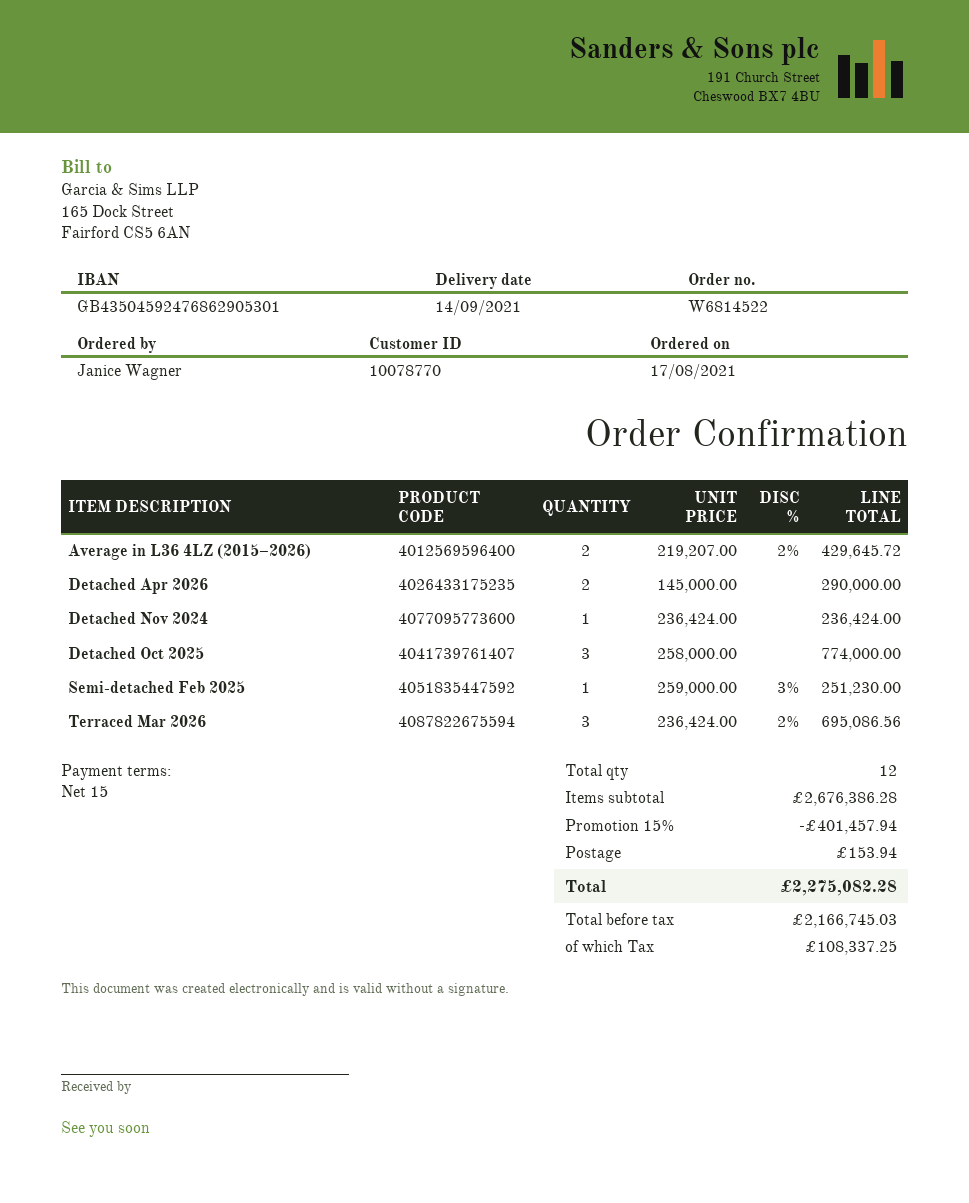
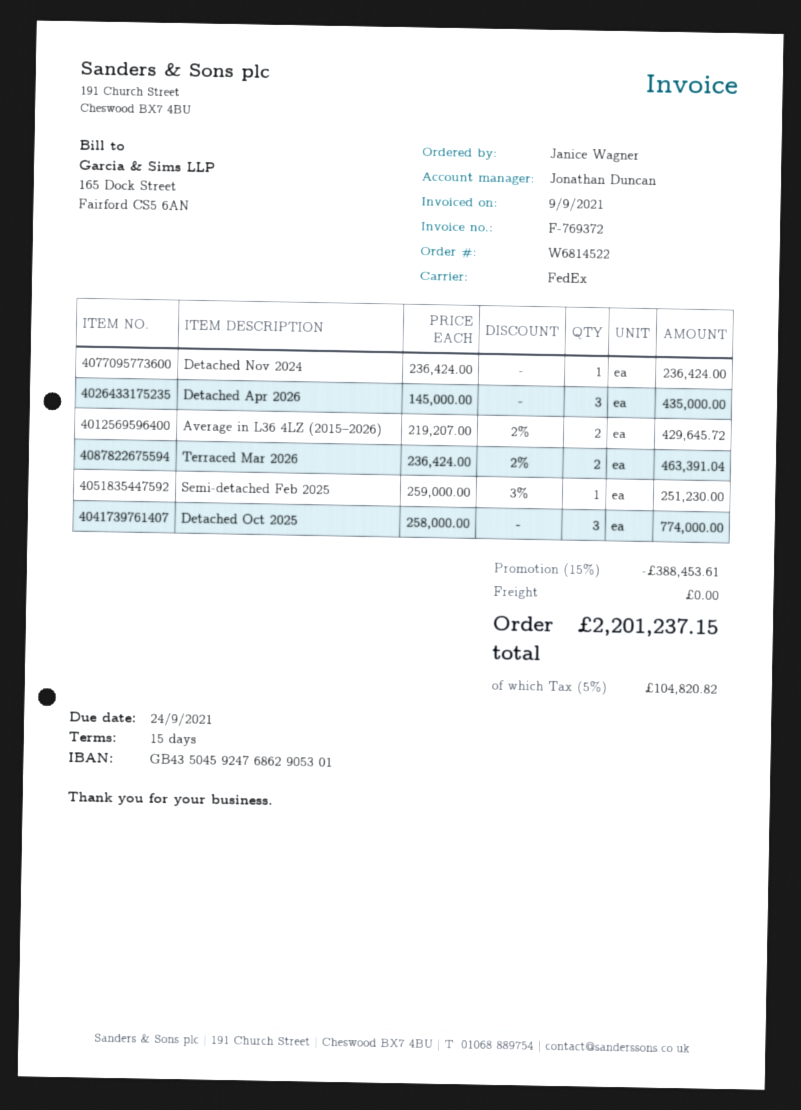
Detached Apr 2026: 2 x 145000.00 = 290000.00 -> 3 x 145000.00 = 435000.00
Terraced Mar 2026: 3 x 236424.00 - 2% = 695086.56 -> 2 x 236424.00 - 2% = 463391.04
discount: 15% = 401457.94 -> 15% = 388453.61
shipping: 153.94 -> 0.00
tax: 108337.25 -> 104820.82
total: 2275082.28 -> 2201237.15

